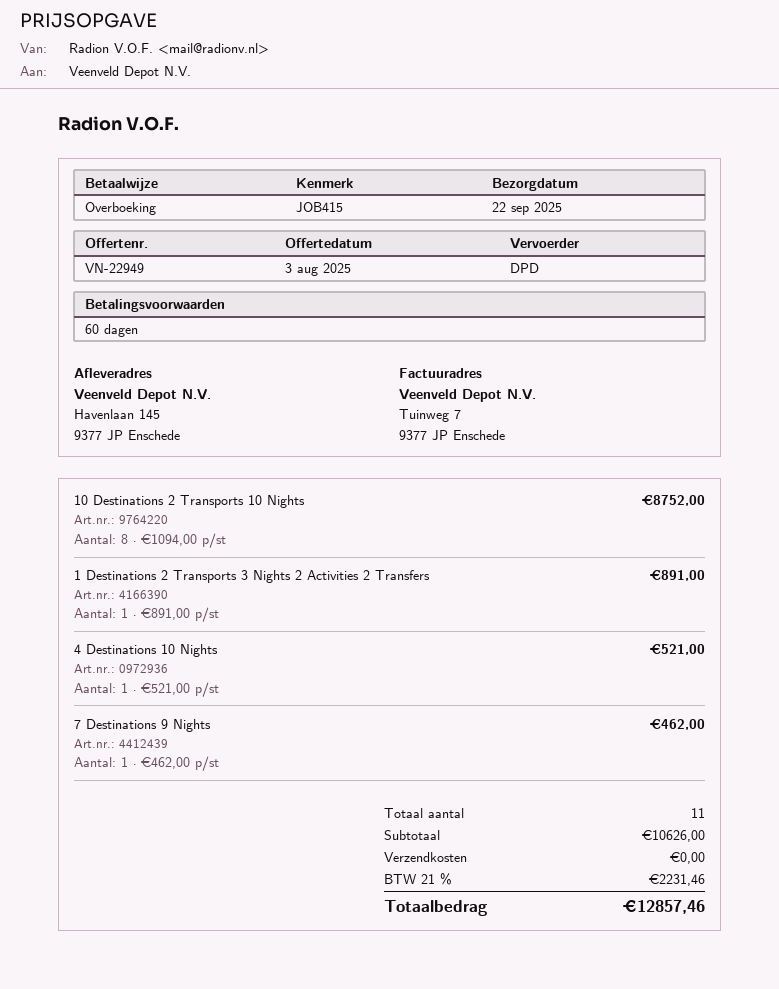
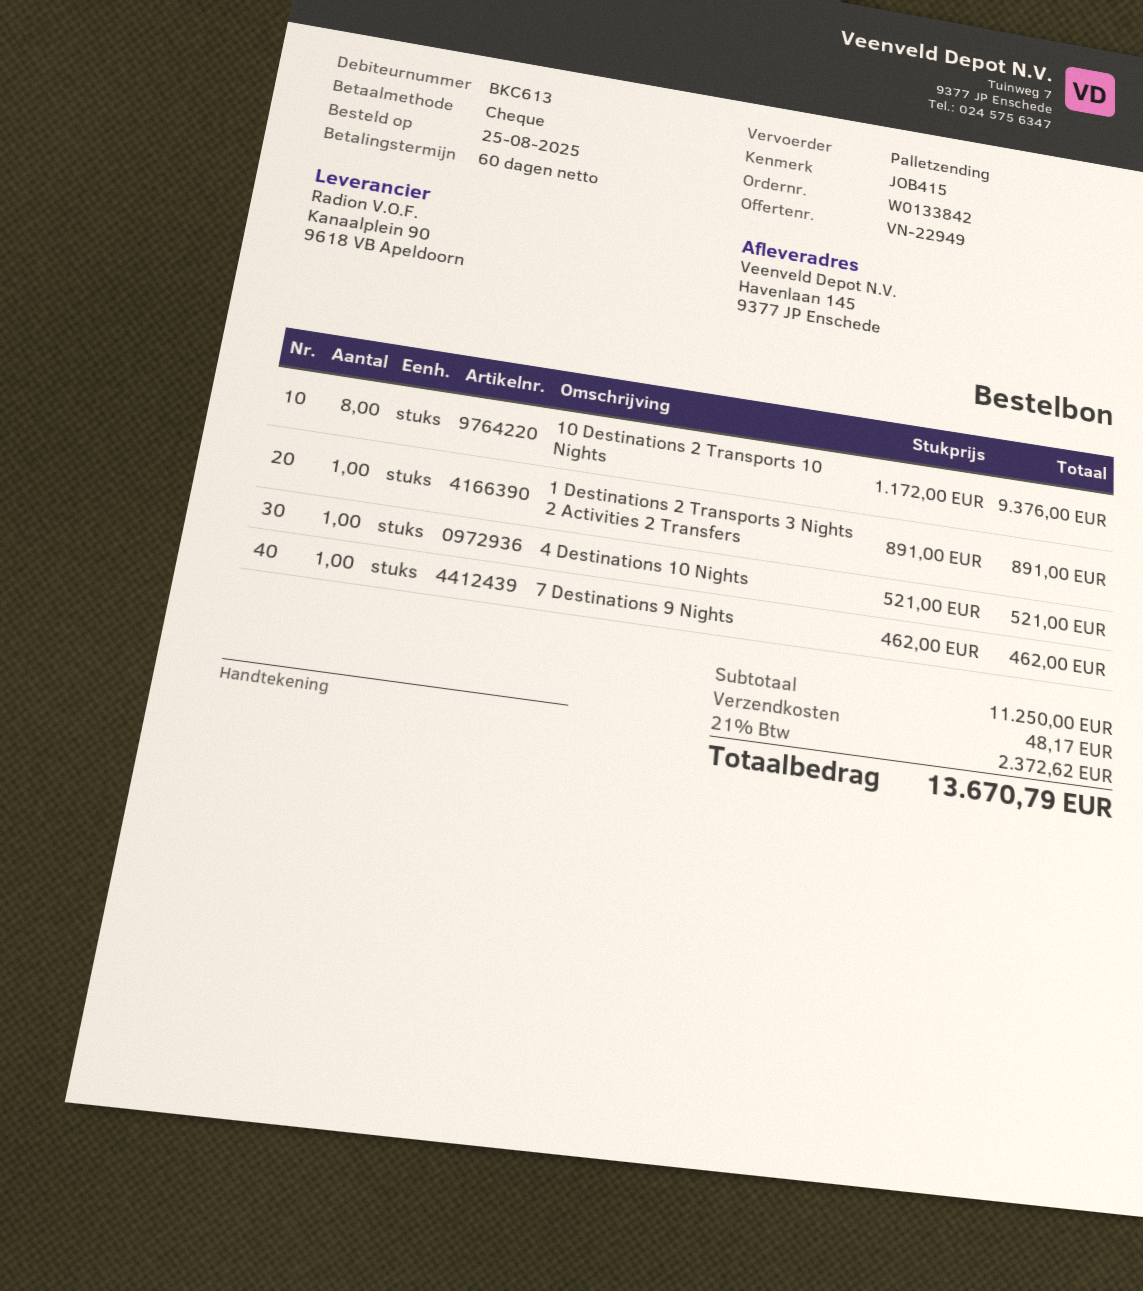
payment method: bank transfer -> cheque
shipping method: DPD -> pallet freight
10 Destinations 2 Transports 10 Nights: 8 x 1094.00 = 8752.00 -> 8 x 1172.00 = 9376.00
subtotal: 10626.00 -> 11250.00
shipping: 0.00 -> 48.17
tax: 21% = 2231.46 -> 21% = 2372.62
total: 12857.46 -> 13670.79

